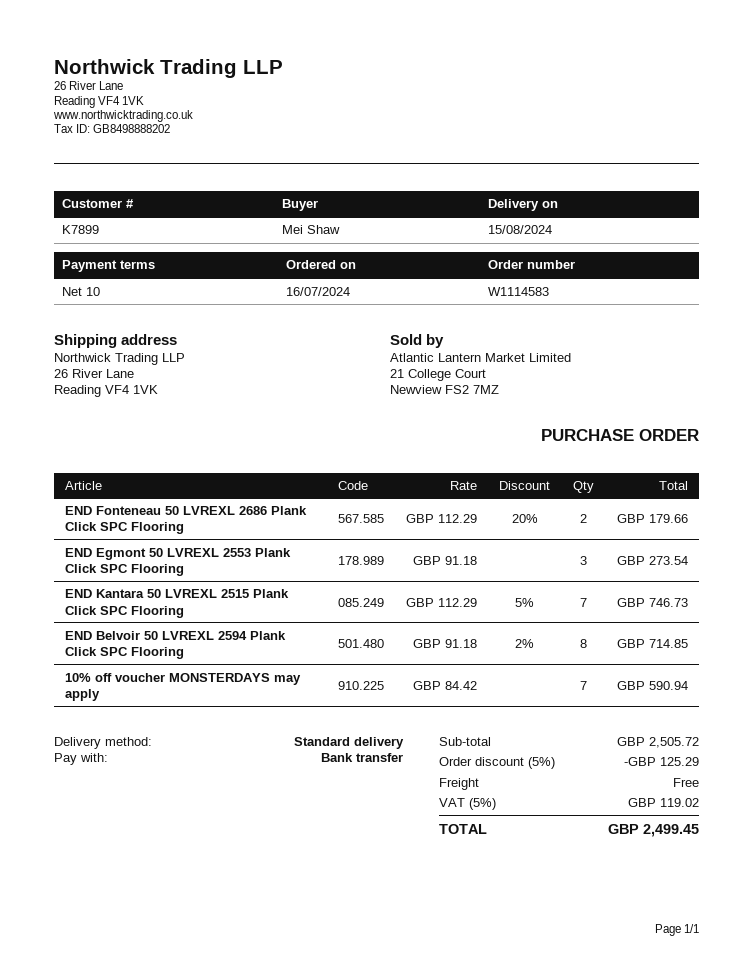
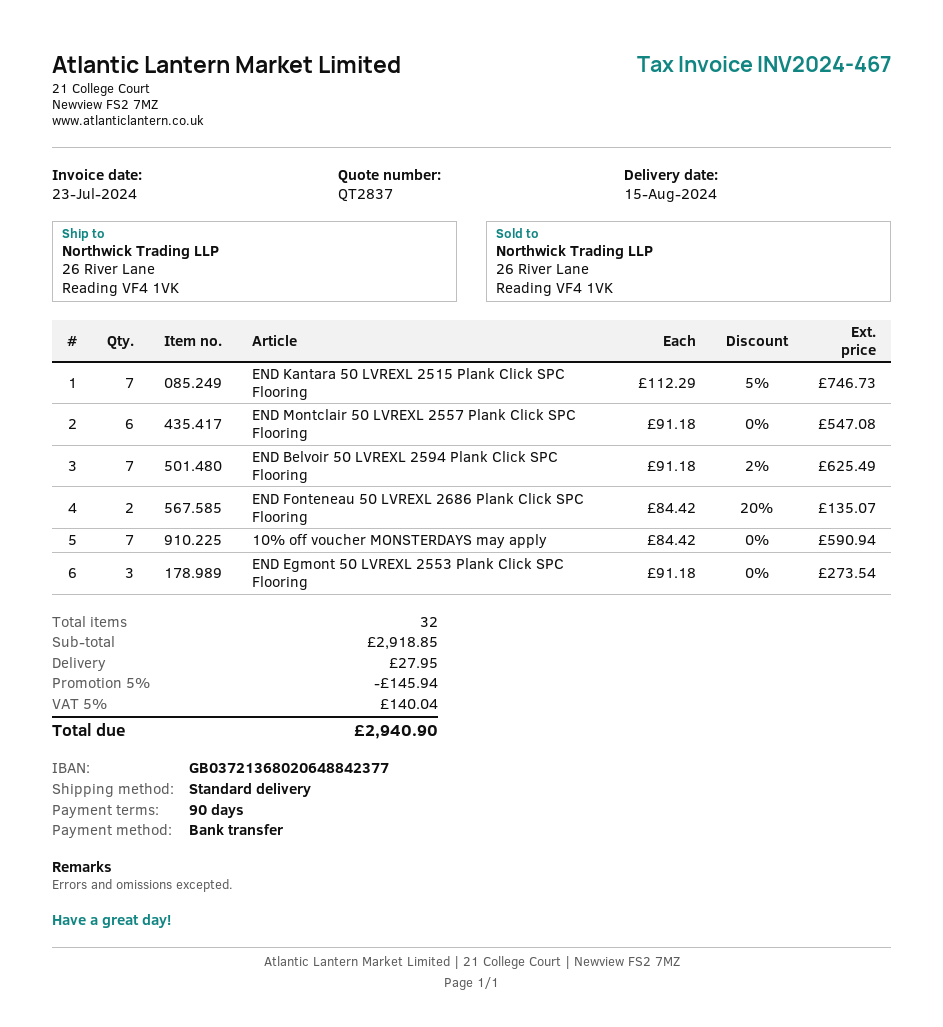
payment terms: 10 days -> 90 days
END Fonteneau 50 LVREXL 2686 Plank Click SPC Flooring: 2 x 112.29 - 20% = 179.66 -> 2 x 84.42 - 20% = 135.07
END Belvoir 50 LVREXL 2594 Plank Click SPC Flooring: 8 x 91.18 - 2% = 714.85 -> 7 x 91.18 - 2% = 625.49
END Montclair 50 LVREXL 2557 Plank Click SPC Flooring: none -> 6 x 91.18 = 547.08
subtotal: 2505.72 -> 2918.85
discount: 5% = 125.29 -> 5% = 145.94
shipping: 0.00 -> 27.95
tax: 5% = 119.02 -> 5% = 140.04
total: 2499.45 -> 2940.90

